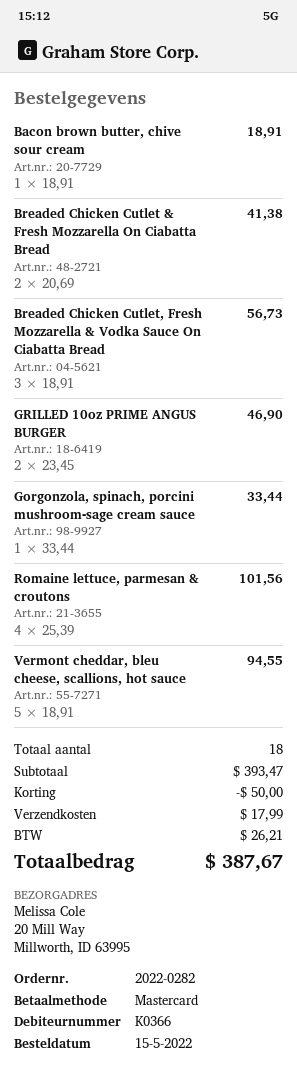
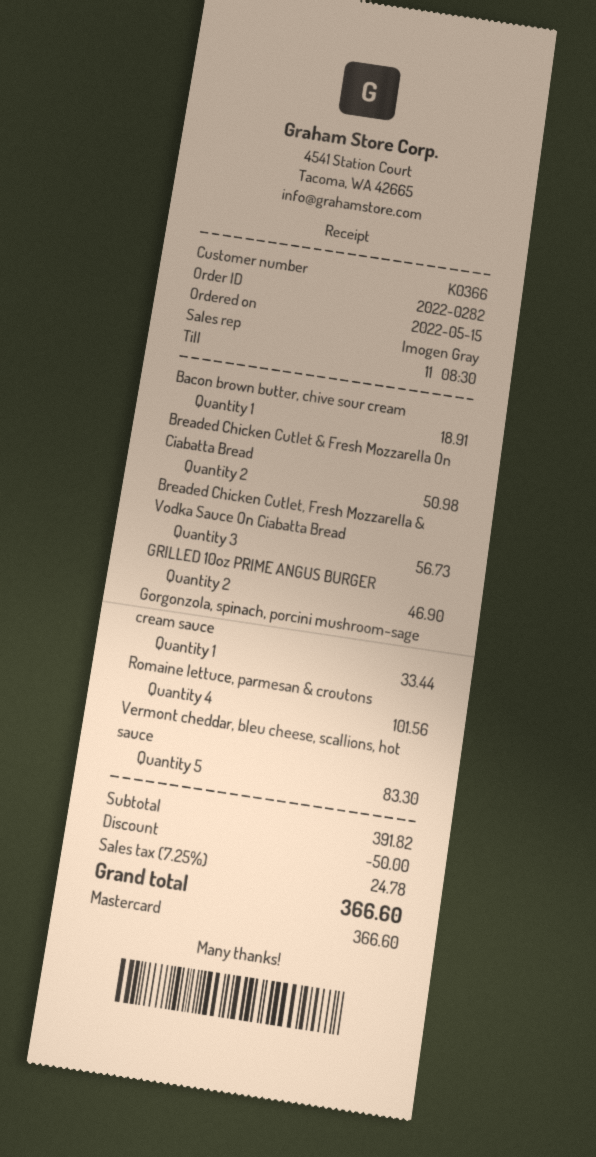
Breaded Chicken Cutlet & Fresh Mozzarella On Ciabatta Bread: 2 for 41.38 -> 2 for 50.98
Vermont cheddar, bleu cheese, scallions, hot sauce: 5 for 94.55 -> 5 for 83.30
subtotal: 393.47 -> 391.82
shipping: 17.99 -> none
tax: 26.21 -> 24.78
total: 387.67 -> 366.60

